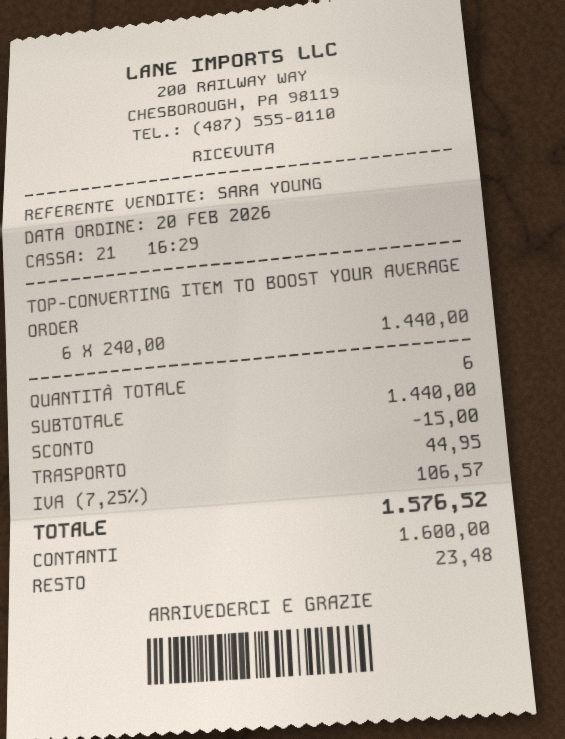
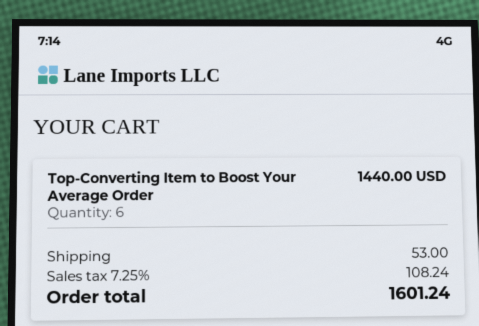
discount: 15.00 -> none
shipping: 44.95 -> 53.00
tax: 7.25% = 106.57 -> 7.25% = 108.24
total: 1576.52 -> 1601.24

